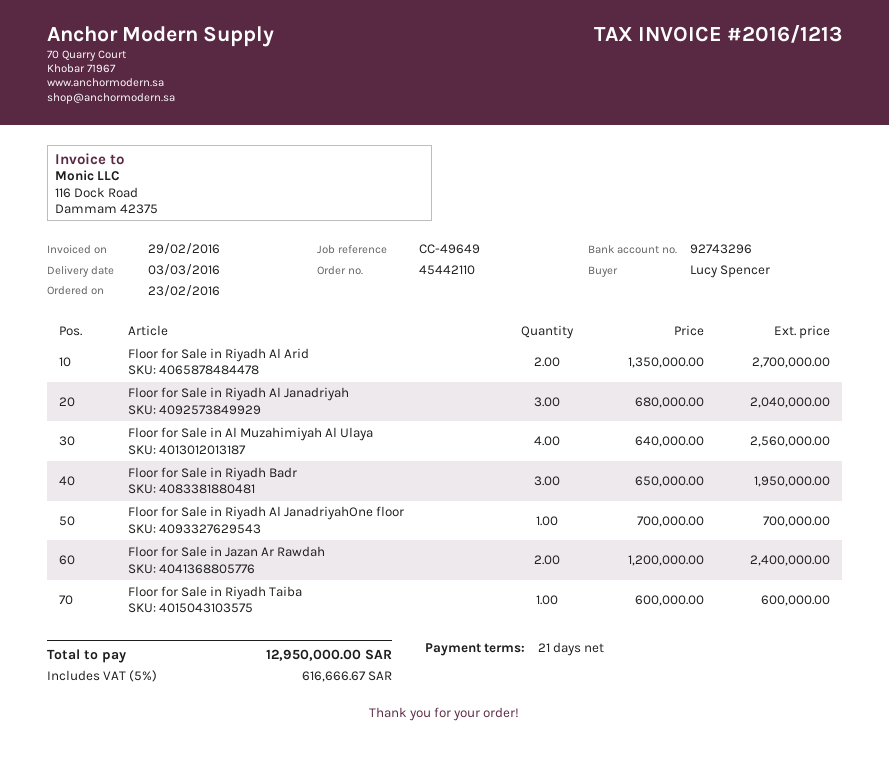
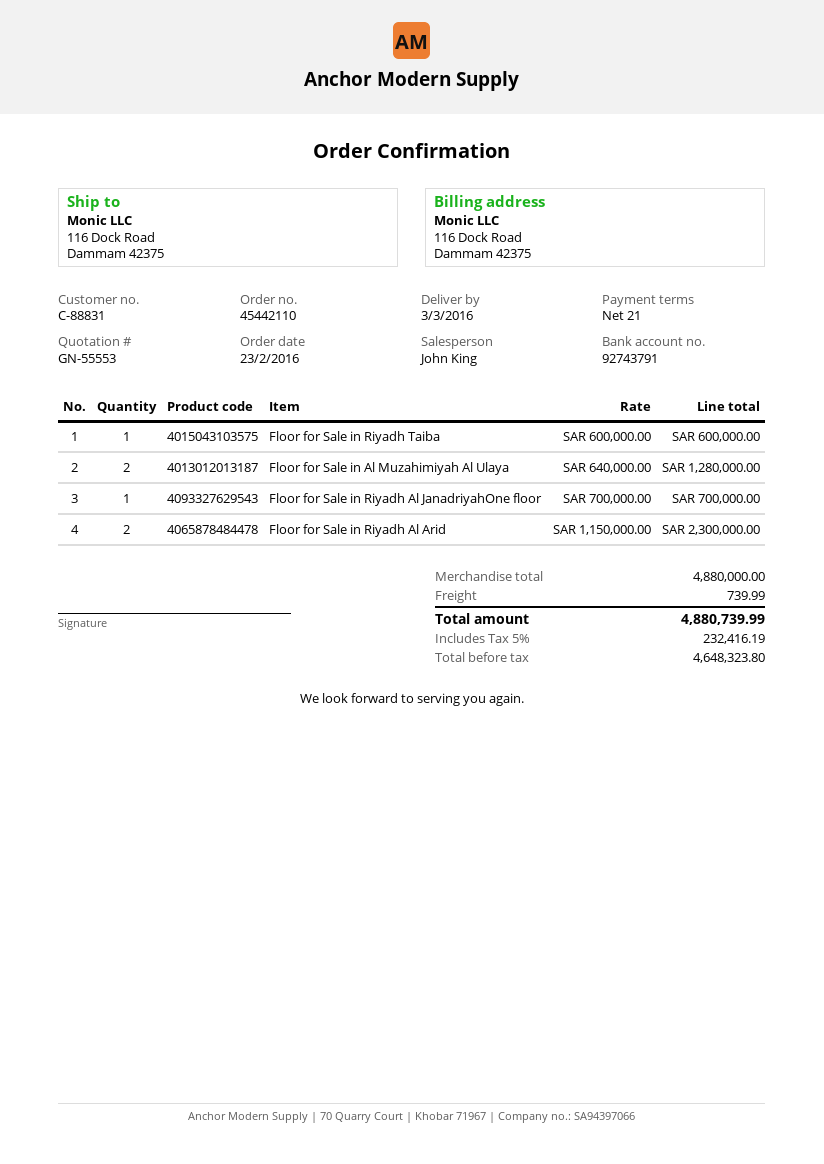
bank account: 92743296 -> 92743791
Floor for Sale in Riyadh Al Arid: 2 x 1350000.00 = 2700000.00 -> 2 x 1150000.00 = 2300000.00
Floor for Sale in Riyadh Al Janadriyah: 3 x 680000.00 = 2040000.00 -> none
Floor for Sale in Al Muzahimiyah Al Ulaya: 4 x 640000.00 = 2560000.00 -> 2 x 640000.00 = 1280000.00
Floor for Sale in Riyadh Badr: 3 x 650000.00 = 1950000.00 -> none
Floor for Sale in Jazan Ar Rawdah: 2 x 1200000.00 = 2400000.00 -> none
shipping: none -> 739.99
tax: 5% = 616666.67 -> 5% = 232416.19
total: 12950000.00 -> 4880739.99

